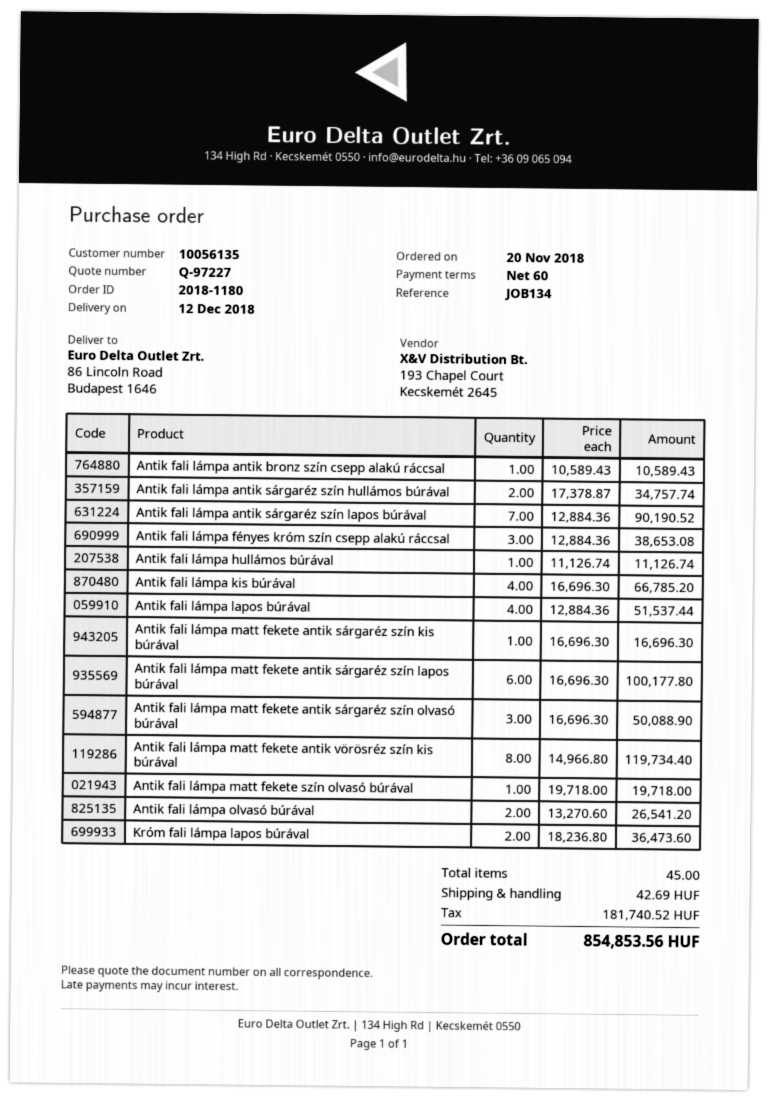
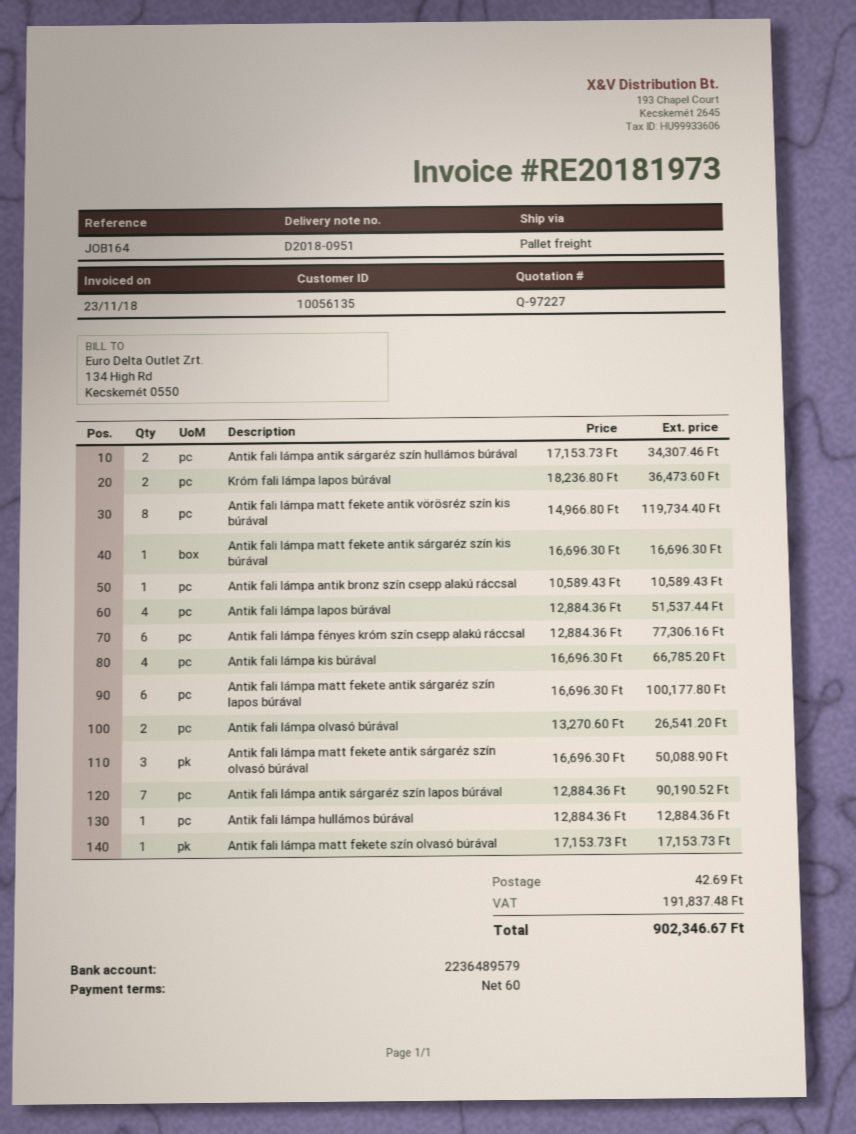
reference: JOB134 -> JOB164
Antik fali lámpa antik sárgaréz szín hullámos búrával: 2 x 17378.87 = 34757.74 -> 2 x 17153.73 = 34307.46
Antik fali lámpa fényes króm szín csepp alakú ráccsal: 3 x 12884.36 = 38653.08 -> 6 x 12884.36 = 77306.16
Antik fali lámpa hullámos búrával: 1 x 11126.74 = 11126.74 -> 1 x 12884.36 = 12884.36
Antik fali lámpa matt fekete szín olvasó búrával: 1 x 19718.00 = 19718.00 -> 1 x 17153.73 = 17153.73
tax: 181740.52 -> 191837.48
total: 854853.56 -> 902346.67

